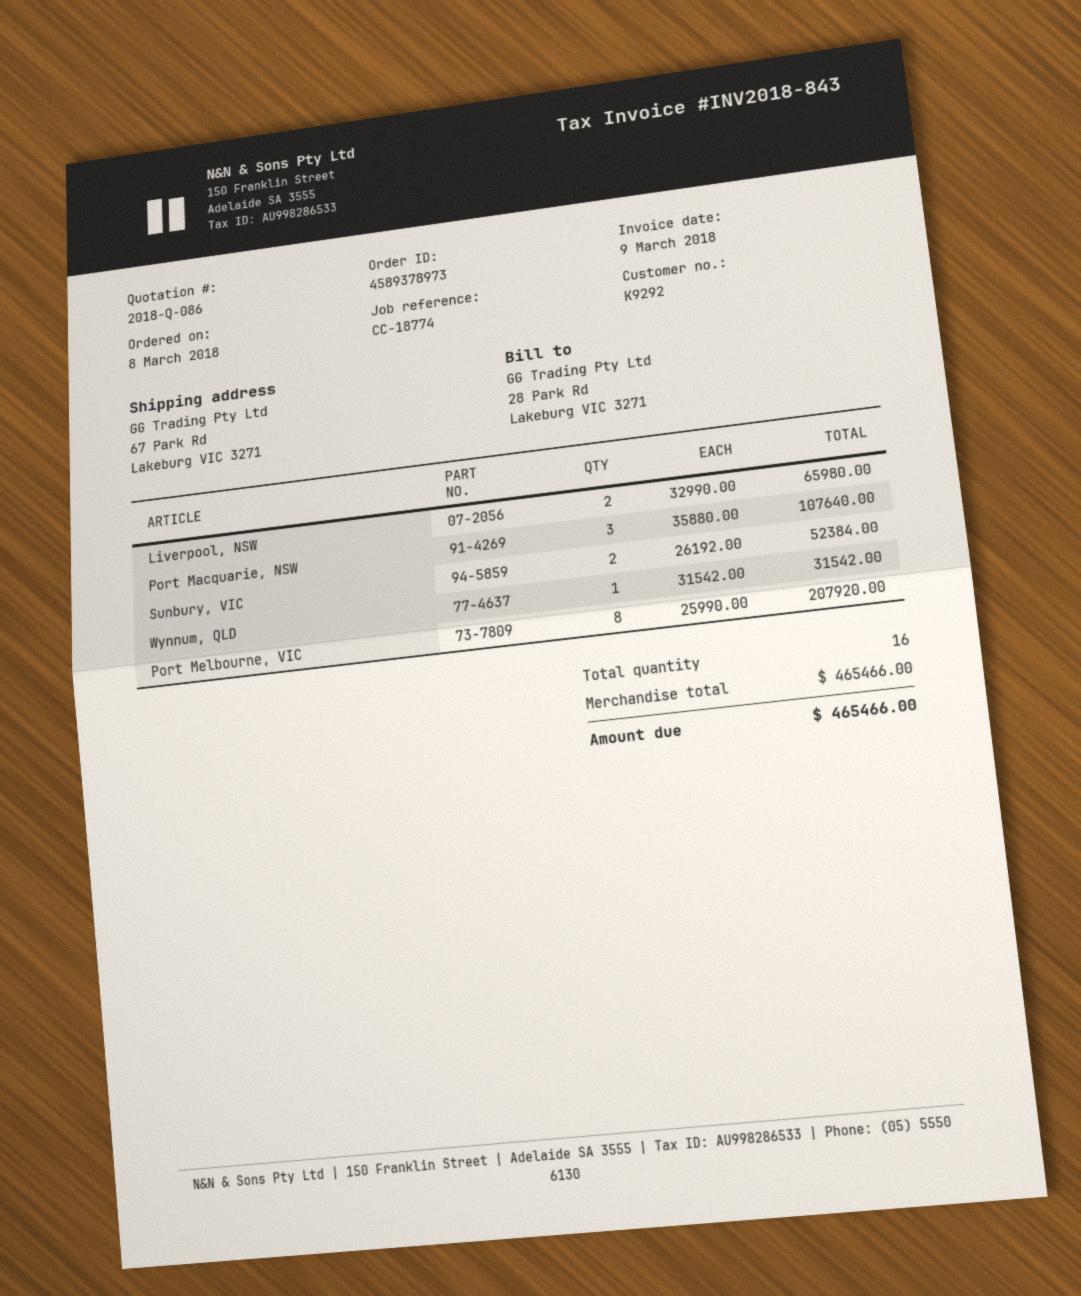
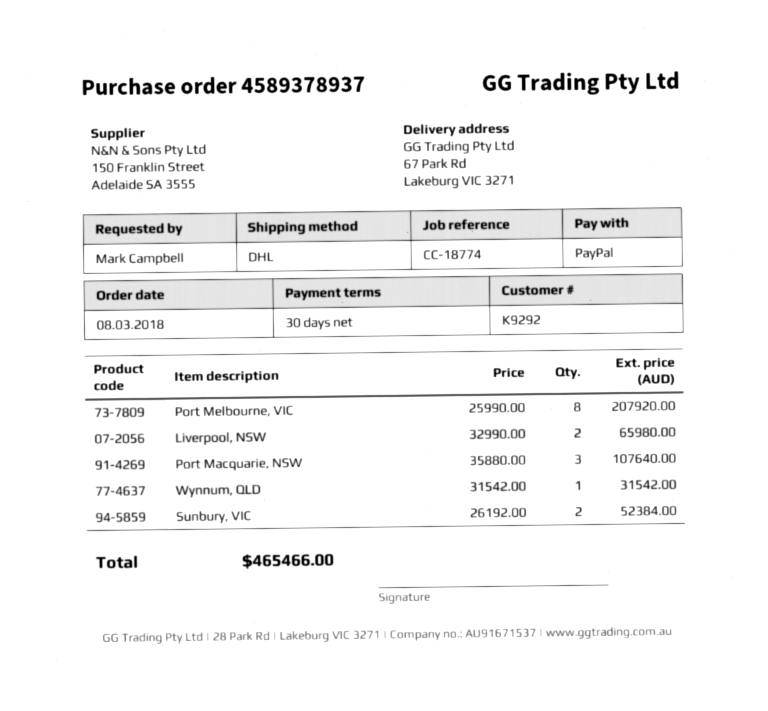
order number: 4589378973 -> 4589378937

